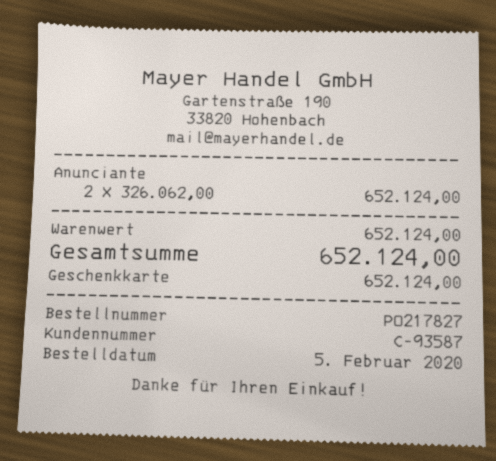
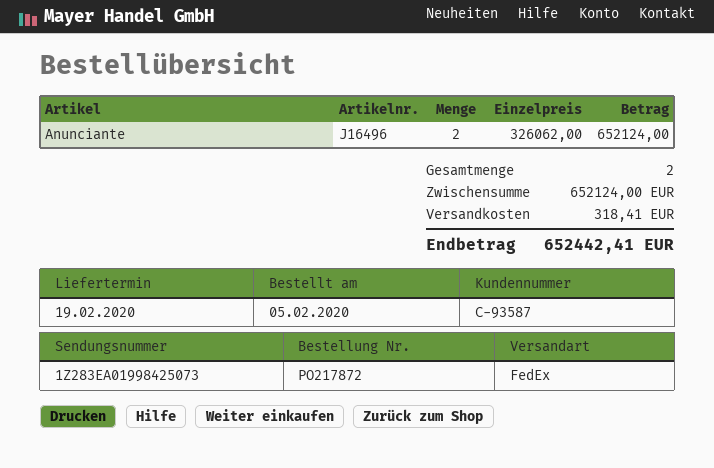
order number: PO217827 -> PO217872
shipping: none -> 318.41
total: 652124.00 -> 652442.41

